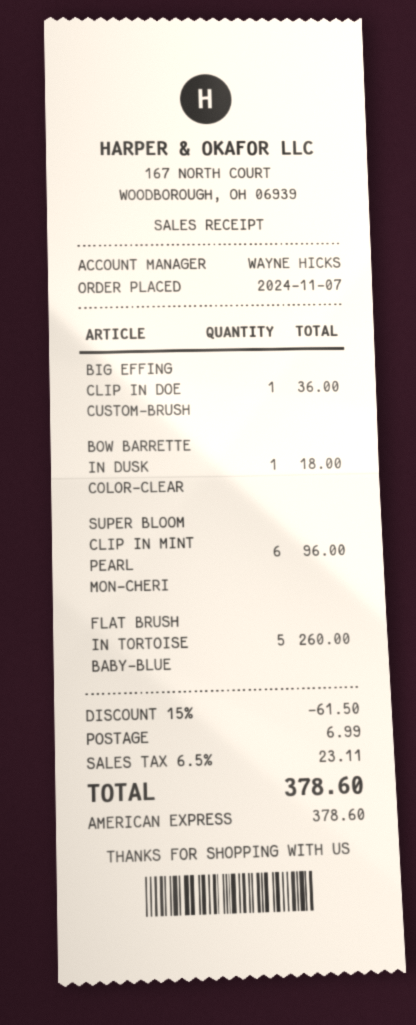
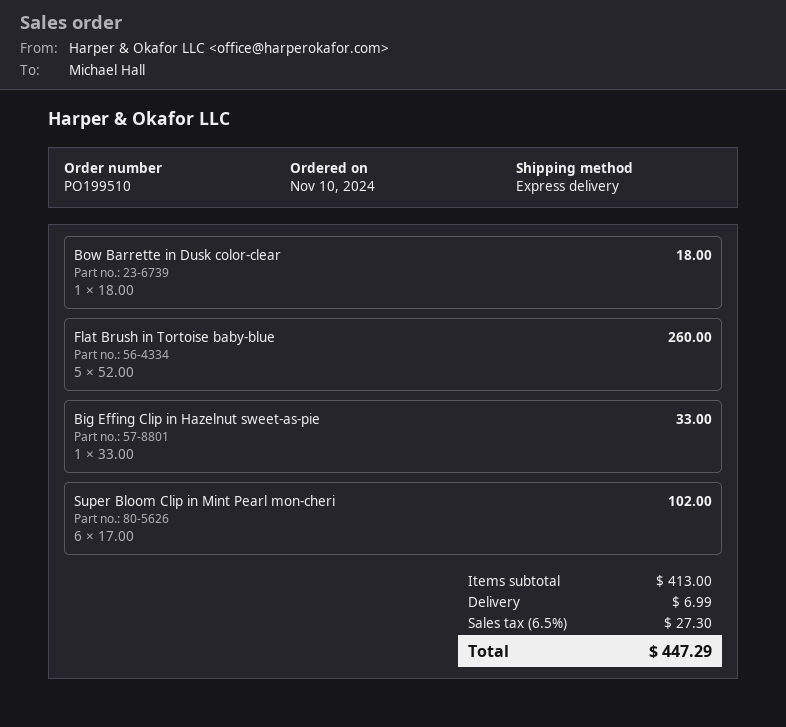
order date: 2024-11-07 -> 2024-11-10
BIG EFFING CLIP IN DOE CUSTOM-BRUSH: 1 for 36.00 -> none
SUPER BLOOM CLIP IN MINT PEARL MON-CHERI: 6 for 96.00 -> 6 for 102.00
Big Effing Clip in Hazelnut sweet-as-pie: none -> 1 for 33.00
discount: 15% = 61.50 -> none
tax: 6.5% = 23.11 -> 6.5% = 27.30
total: 378.60 -> 447.29

